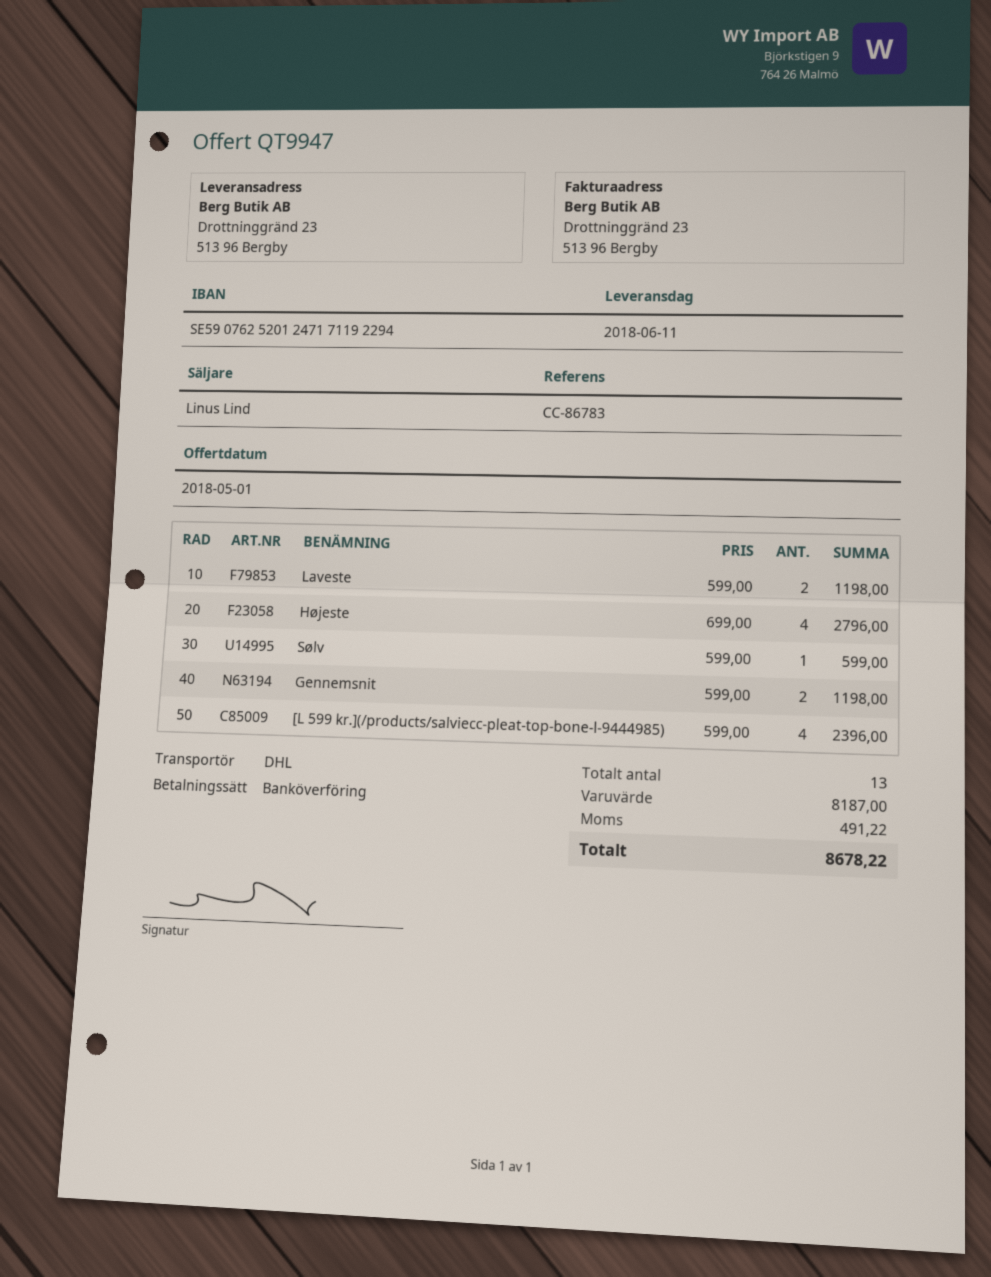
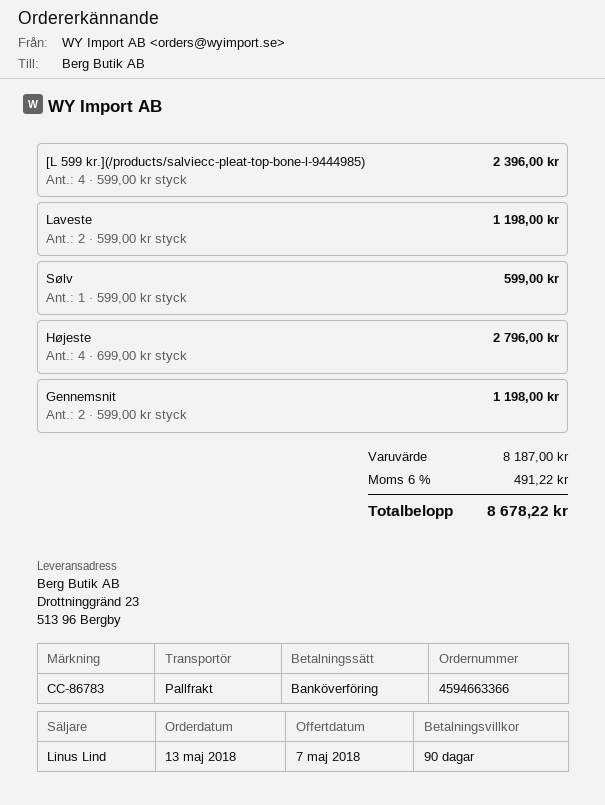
quote date: 2018-05-01 -> 2018-05-07
shipping method: DHL -> pallet freight

